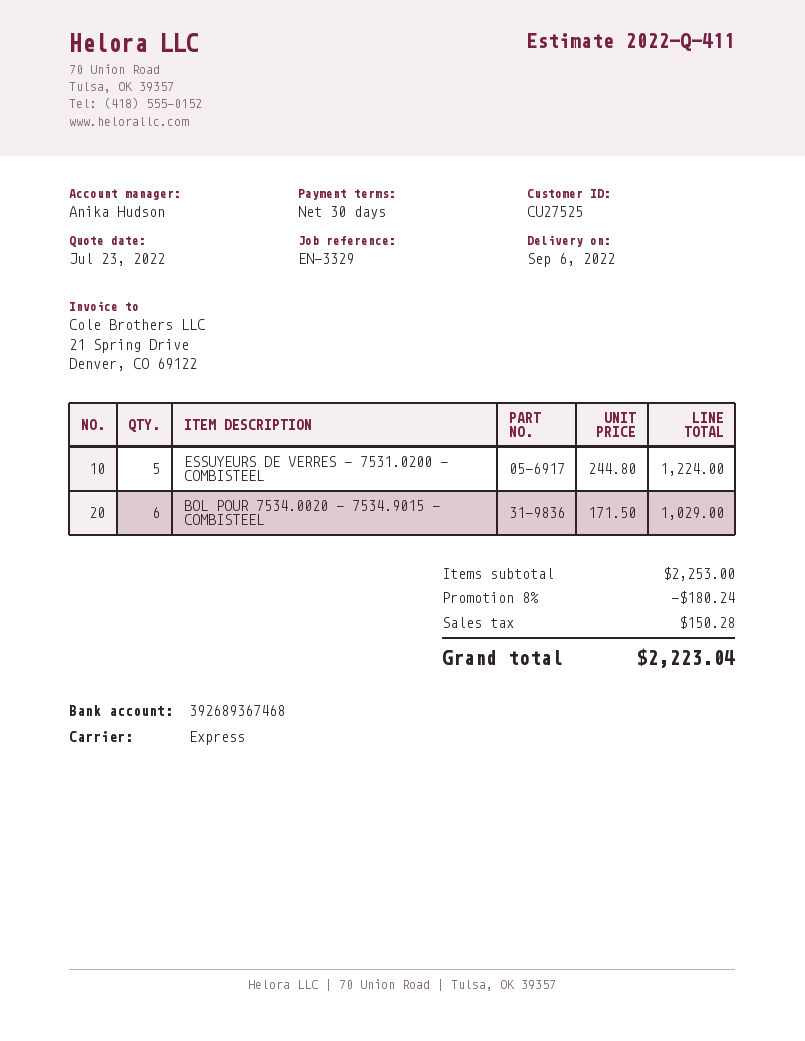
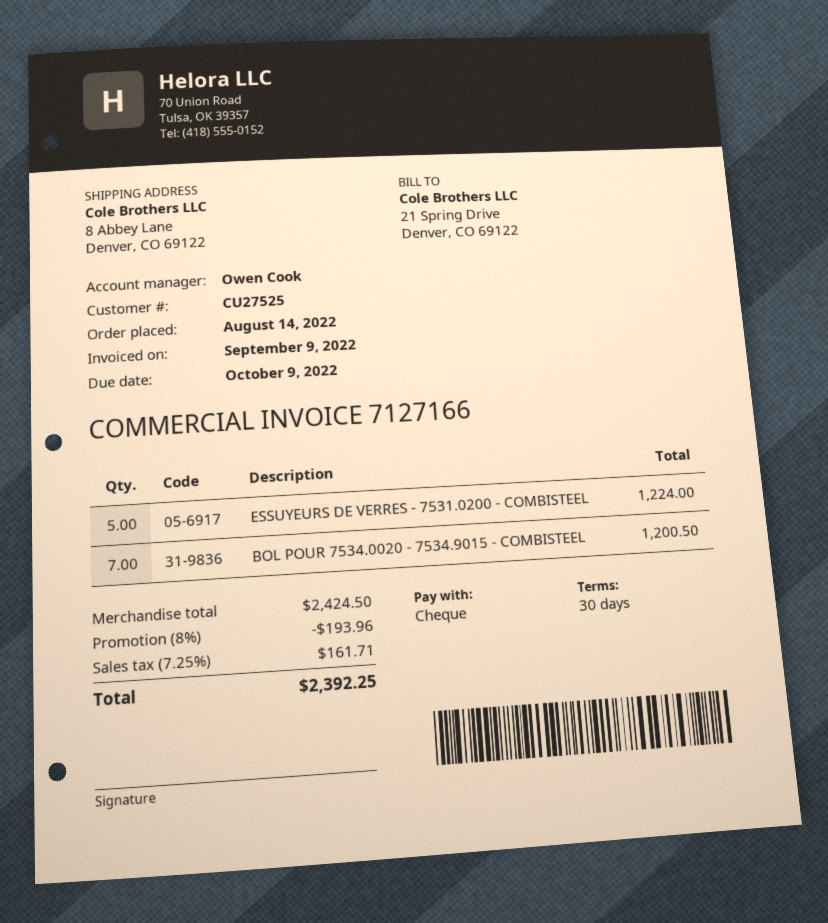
sales rep: Anika Hudson -> Owen Cook
BOL POUR 7534.0020 - 7534.9015 - COMBISTEEL: 6 for 1029.00 -> 7 for 1200.50
subtotal: 2253.00 -> 2424.50
discount: 8% = 180.24 -> 8% = 193.96
tax: 150.28 -> 161.71
total: 2223.04 -> 2392.25

